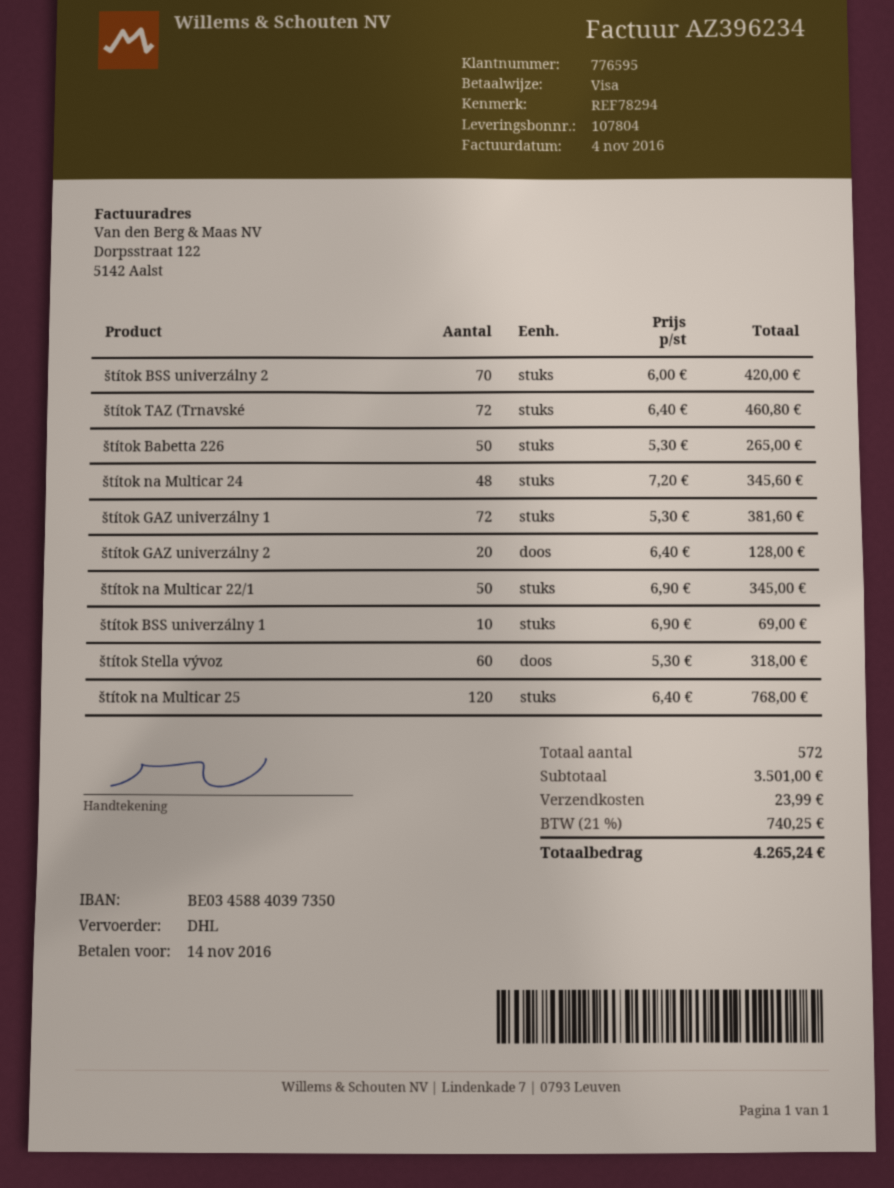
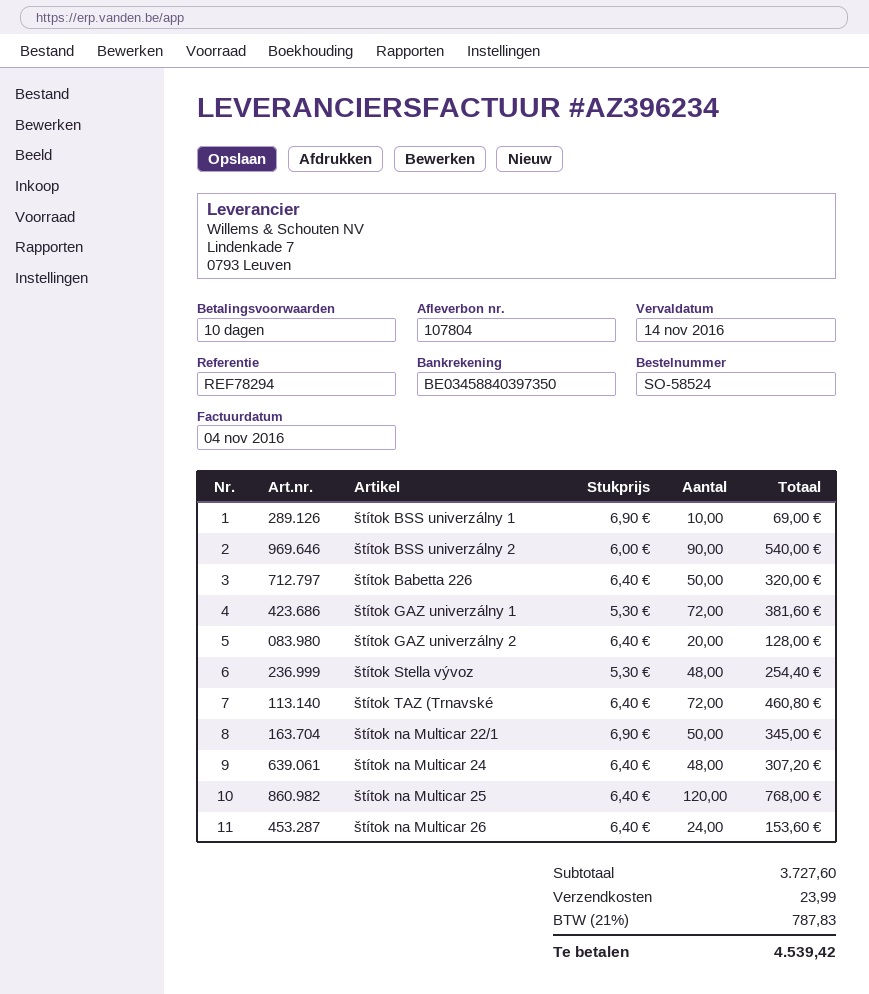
štítok BSS univerzálny 2: 70 x 6.00 = 420.00 -> 90 x 6.00 = 540.00
štítok Babetta 226: 50 x 5.30 = 265.00 -> 50 x 6.40 = 320.00
štítok na Multicar 24: 48 x 7.20 = 345.60 -> 48 x 6.40 = 307.20
štítok Stella vývoz: 60 x 5.30 = 318.00 -> 48 x 5.30 = 254.40
štítok na Multicar 26: none -> 24 x 6.40 = 153.60
subtotal: 3501.00 -> 3727.60
tax: 21% = 740.25 -> 21% = 787.83
total: 4265.24 -> 4539.42

